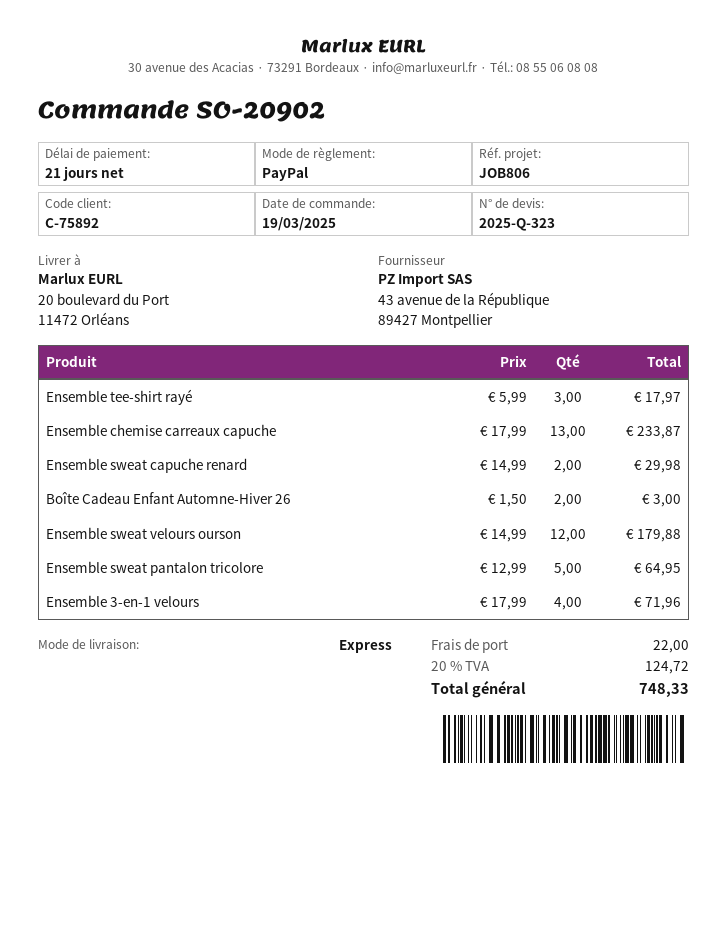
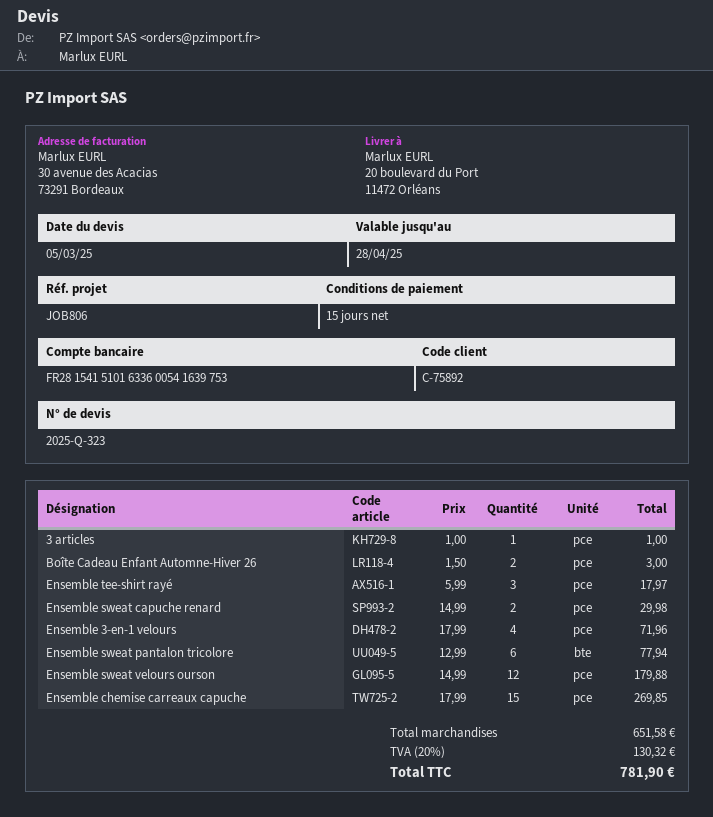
payment terms: 21 days -> 15 days
Ensemble chemise carreaux capuche: 13 x 17.99 = 233.87 -> 15 x 17.99 = 269.85
Ensemble sweat pantalon tricolore: 5 x 12.99 = 64.95 -> 6 x 12.99 = 77.94
3 articles: none -> 1 x 1.00 = 1.00
shipping: 22.00 -> none
tax: 20% = 124.72 -> 20% = 130.32
total: 748.33 -> 781.90

